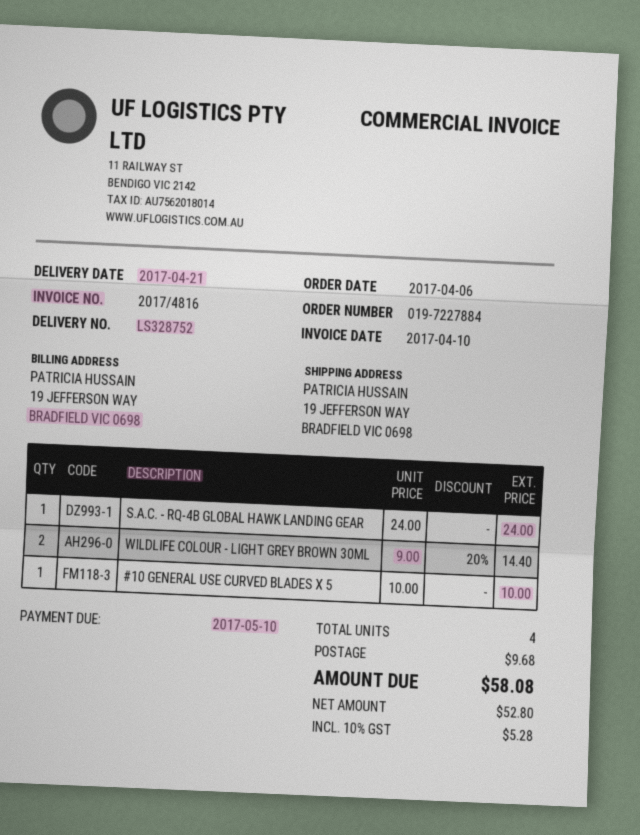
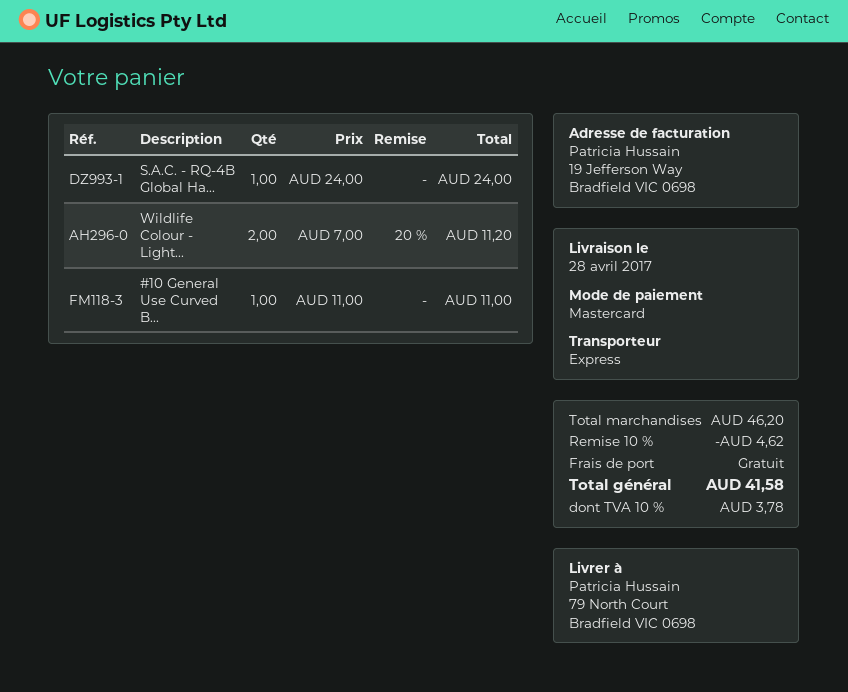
delivery date: 2017-04-21 -> 2017-04-28
ship to: 19 JEFFERSON WAY, BRADFIELD VIC 0698 -> 79 North Court, Bradfield VIC 0698
WILDLIFE COLOUR - LIGHT GREY BROWN 30ML: 2 x 9.00 - 20% = 14.40 -> 2 x 7.00 - 20% = 11.20
#10 GENERAL USE CURVED BLADES X 5: 1 x 10.00 = 10.00 -> 1 x 11.00 = 11.00
discount: none -> 10% = 4.62
shipping: 9.68 -> 0.00
tax: 10% = 5.28 -> 10% = 3.78
total: 58.08 -> 41.58

